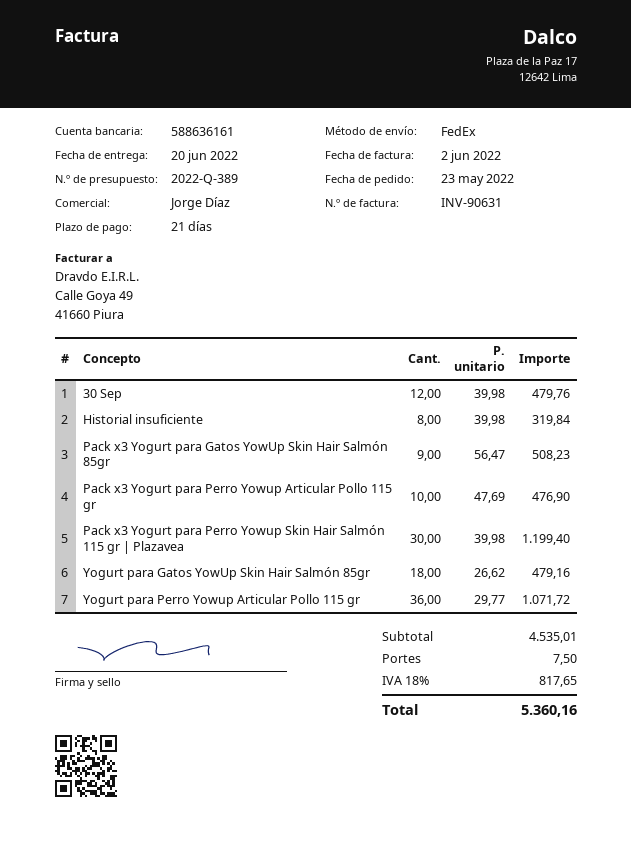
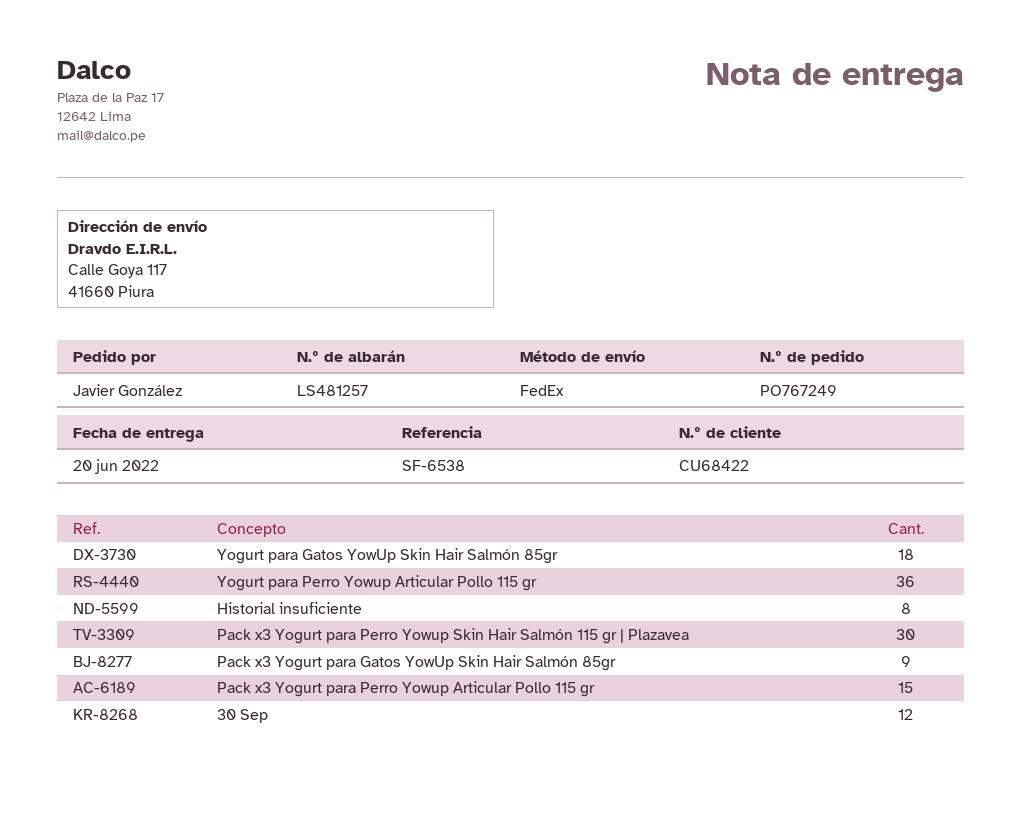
Pack x3 Yogurt para Perro Yowup Articular Pollo 115 gr: 10 -> 15

